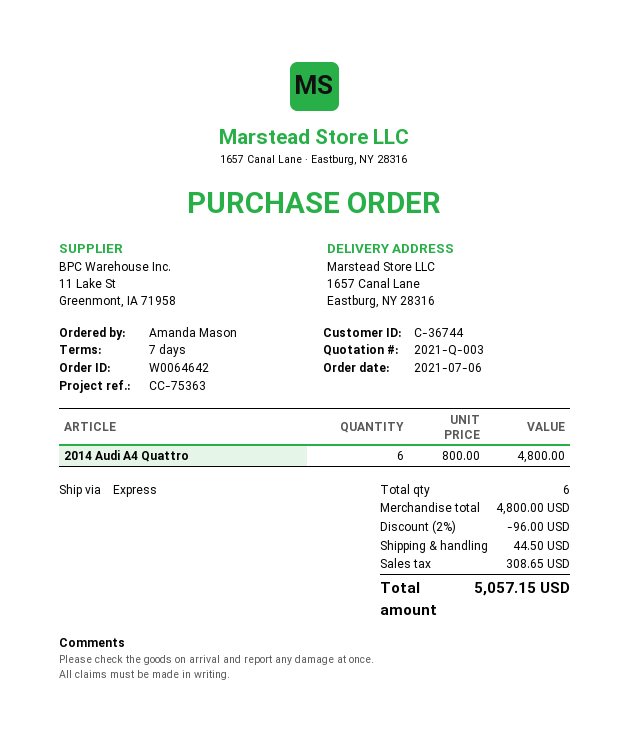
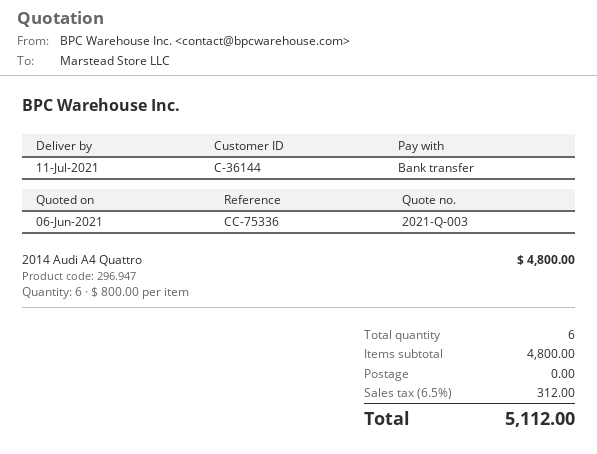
customer number: C-36744 -> C-36144
reference: CC-75363 -> CC-75336
discount: 2% = 96.00 -> none
shipping: 44.50 -> 0.00
tax: 308.65 -> 312.00
total: 5057.15 -> 5112.00

